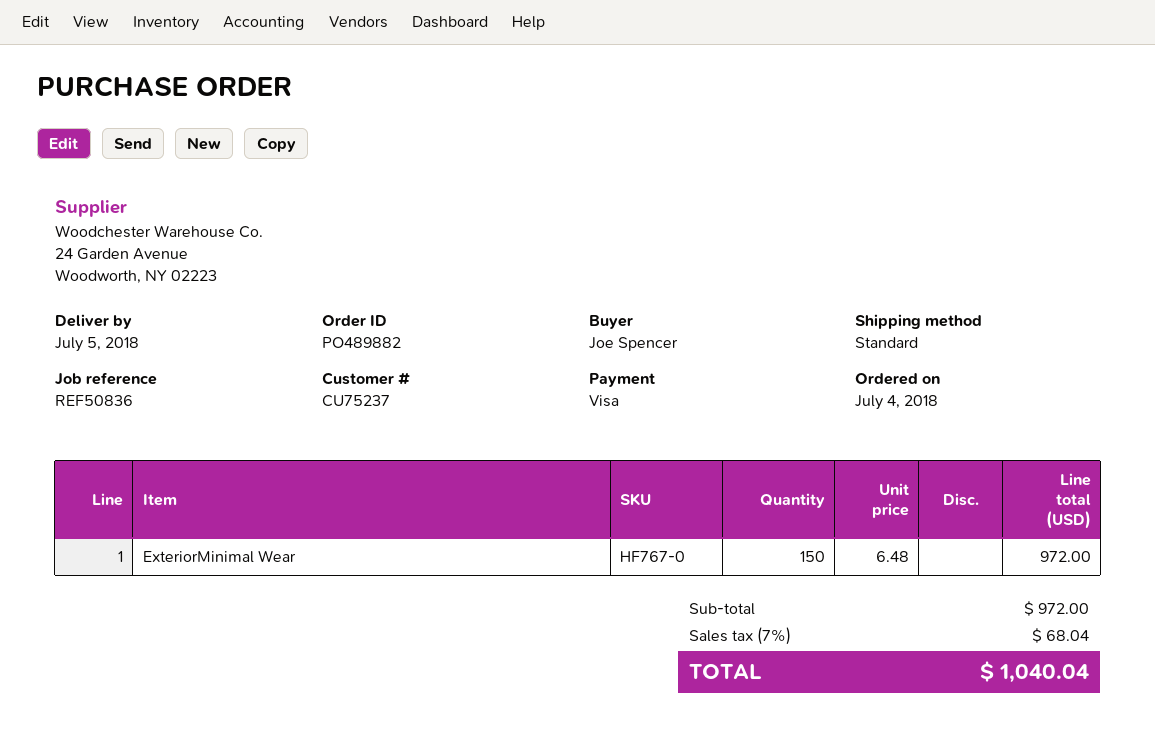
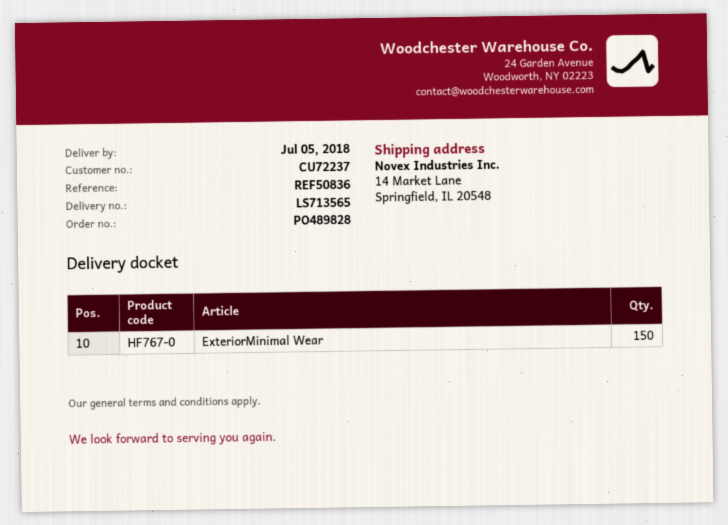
order number: PO489882 -> PO489828
customer number: CU75237 -> CU72237

